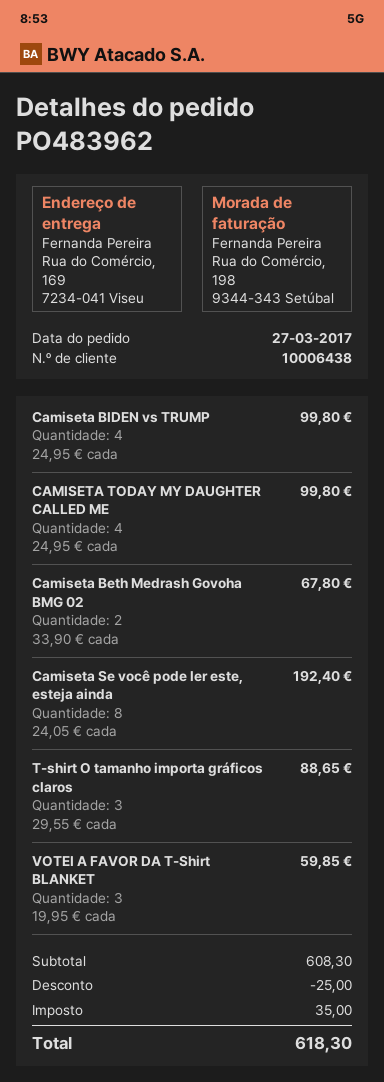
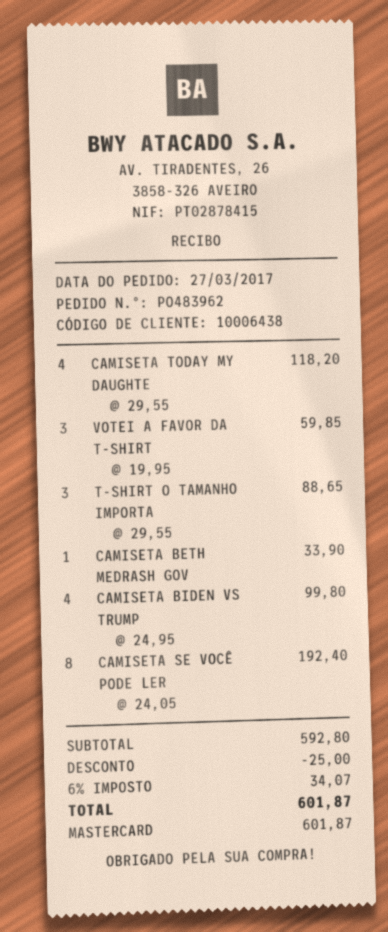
CAMISETA TODAY MY DAUGHTER CALLED ME: 4 x 24.95 = 99.80 -> 4 x 29.55 = 118.20
Camiseta Beth Medrash Govoha BMG 02: 2 x 33.90 = 67.80 -> 1 x 33.90 = 33.90
subtotal: 608.30 -> 592.80
tax: 35.00 -> 34.07
total: 618.30 -> 601.87

